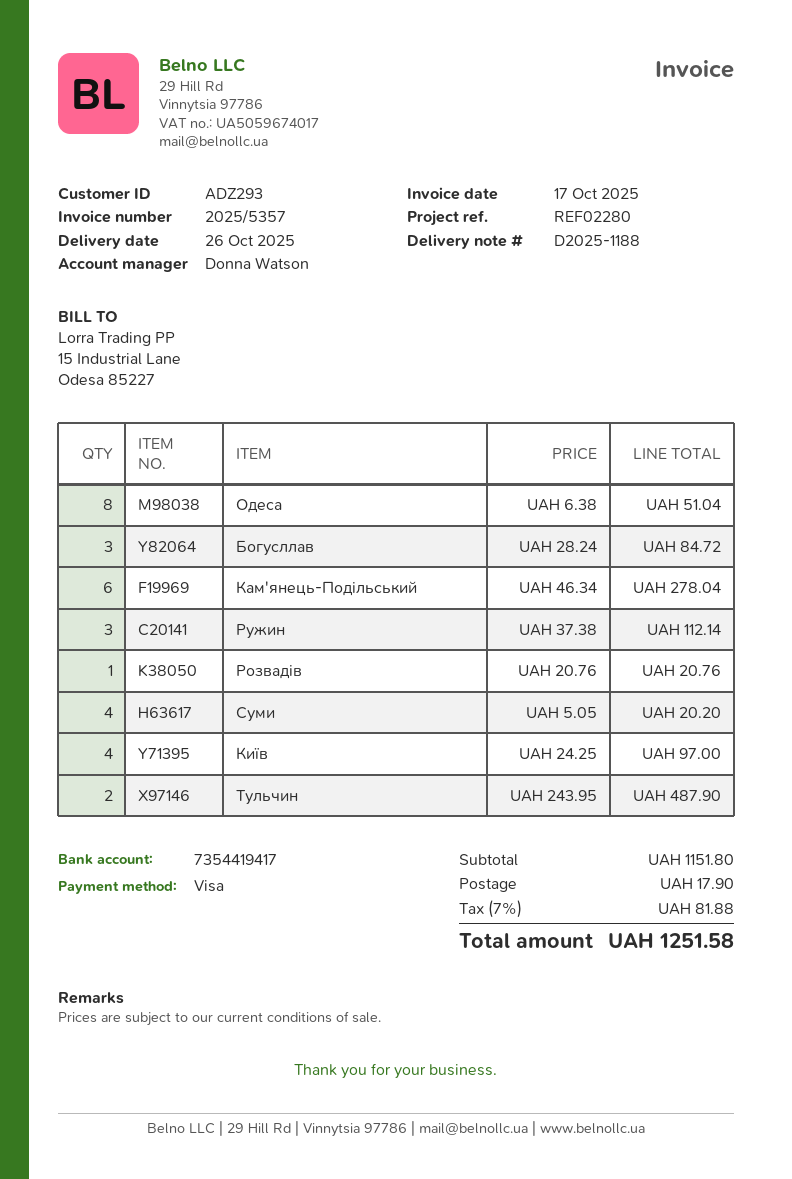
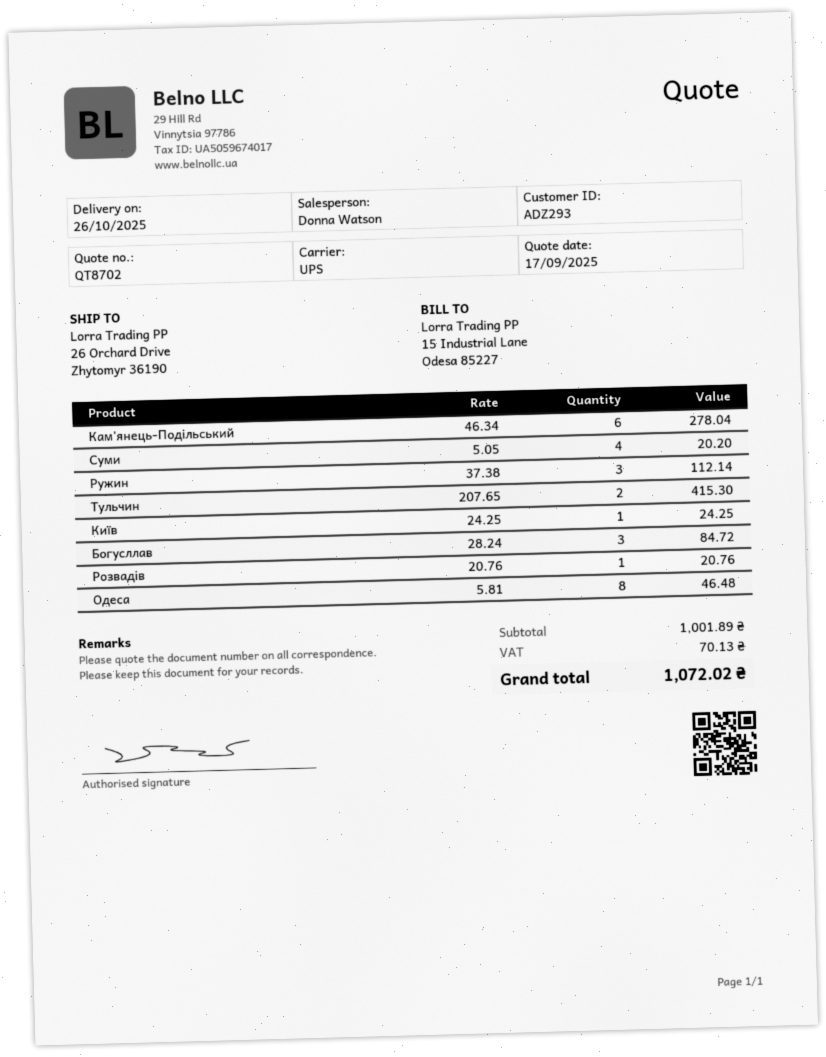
Одеса: 8 x 6.38 = 51.04 -> 8 x 5.81 = 46.48
Київ: 4 x 24.25 = 97.00 -> 1 x 24.25 = 24.25
Тульчин: 2 x 243.95 = 487.90 -> 2 x 207.65 = 415.30
subtotal: 1151.80 -> 1001.89
shipping: 17.90 -> none
tax: 81.88 -> 70.13
total: 1251.58 -> 1072.02

